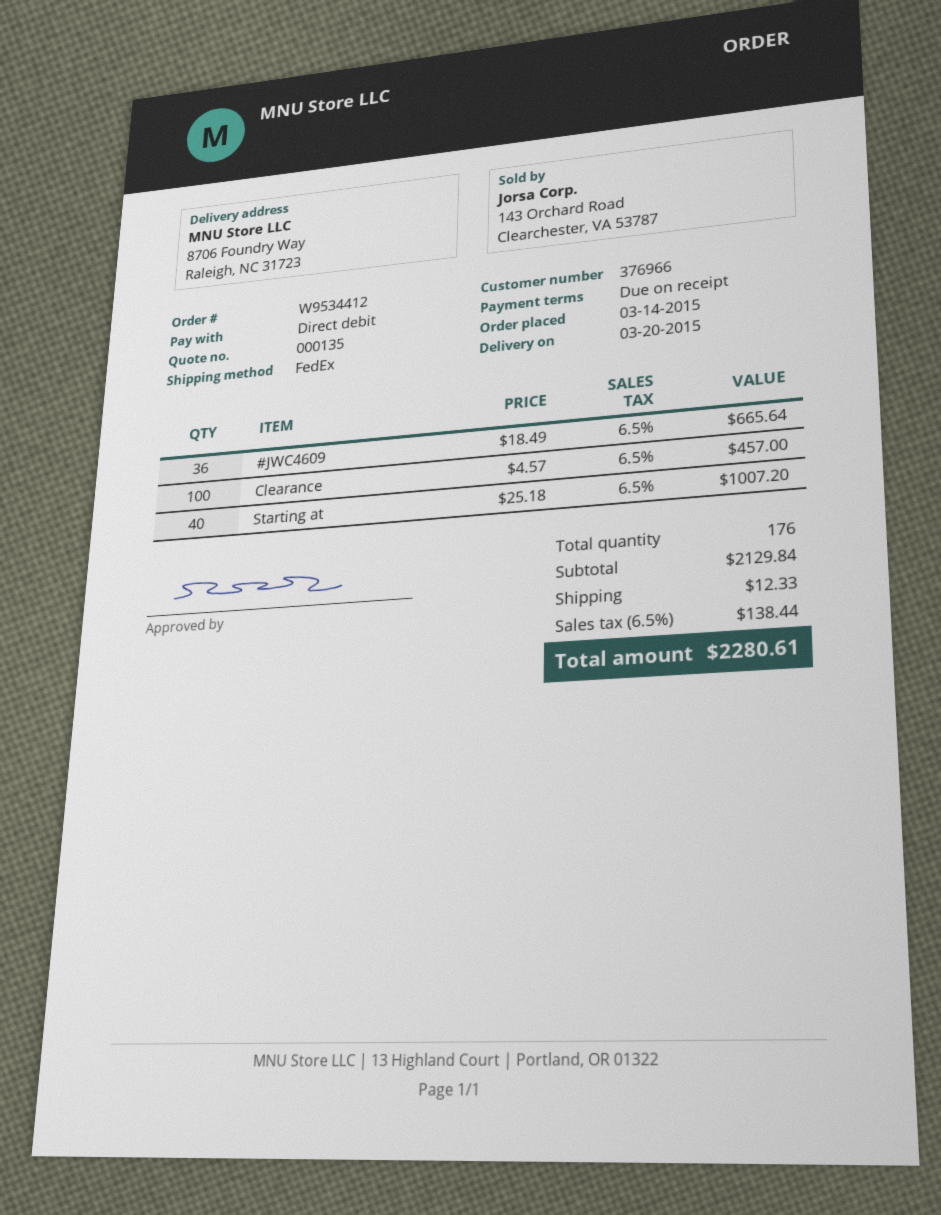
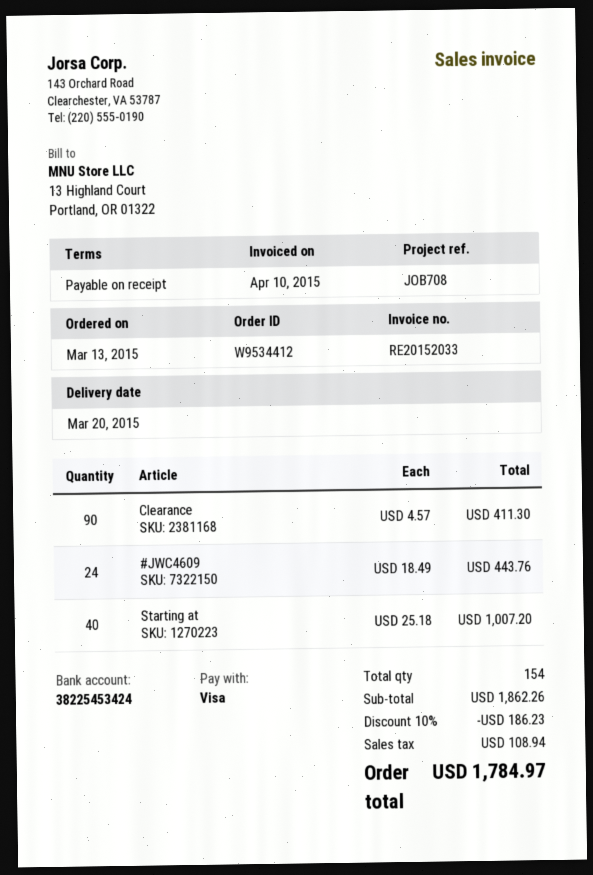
order date: 2015-03-14 -> 2015-03-13
payment method: direct debit -> Visa
#JWC4609: 36 x 18.49 = 665.64 -> 24 x 18.49 = 443.76
Clearance: 100 x 4.57 = 457.00 -> 90 x 4.57 = 411.30
total quantity: 176 -> 154
subtotal: 2129.84 -> 1862.26
discount: none -> 10% = 186.23
shipping: 12.33 -> none
tax: 138.44 -> 108.94
total: 2280.61 -> 1784.97

